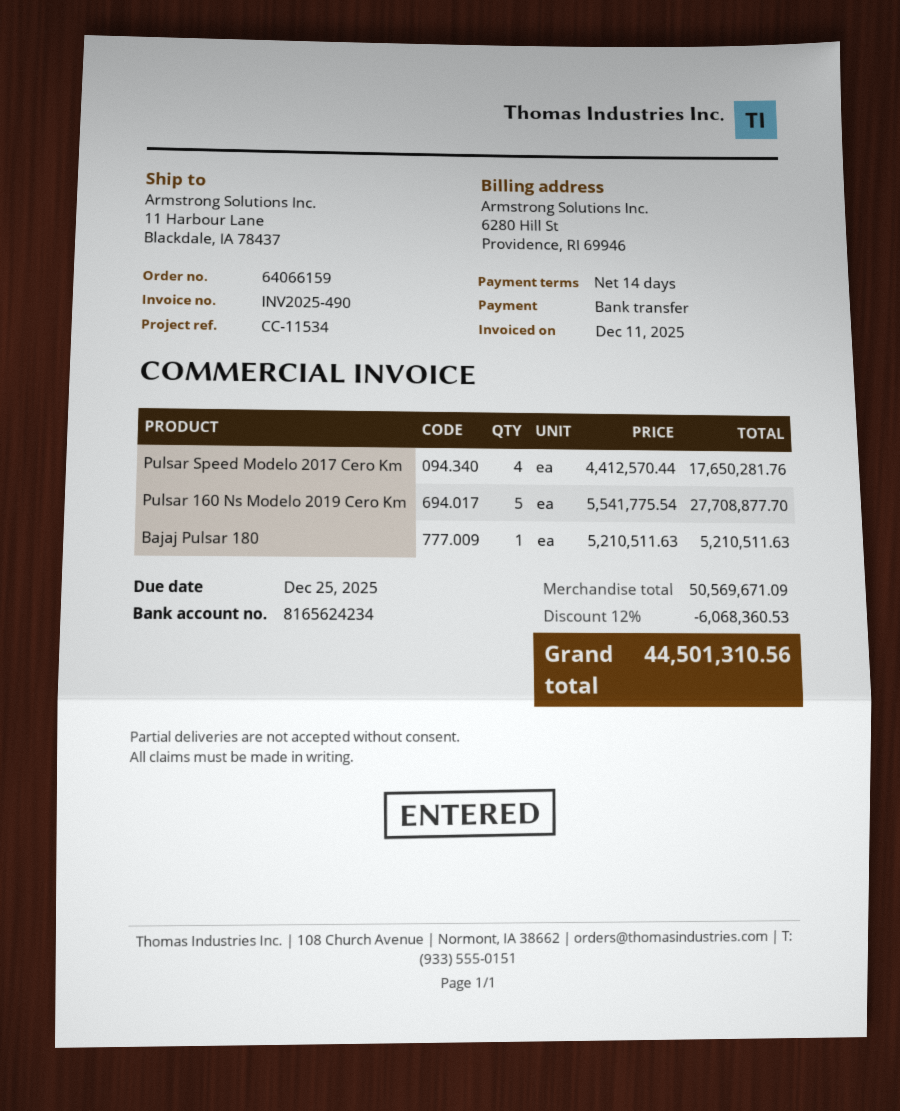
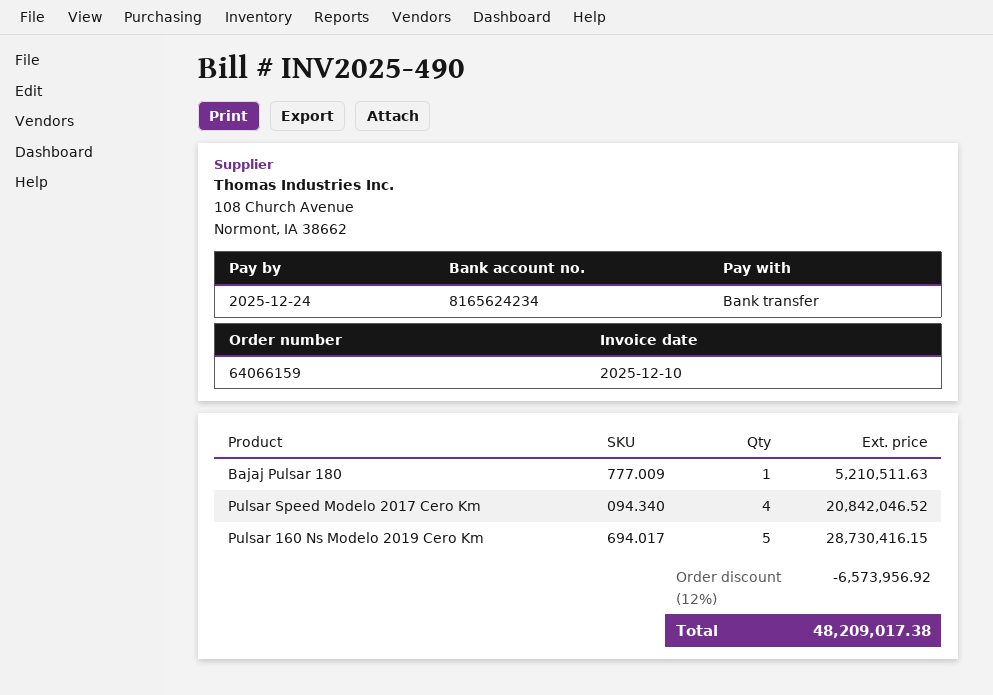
invoice date: 2025-12-11 -> 2025-12-10
due date: 2025-12-25 -> 2025-12-24
Pulsar Speed Modelo 2017 Cero Km: 4 for 17650281.76 -> 4 for 20842046.52
Pulsar 160 Ns Modelo 2019 Cero Km: 5 for 27708877.70 -> 5 for 28730416.15
discount: 12% = 6068360.53 -> 12% = 6573956.92
total: 44501310.56 -> 48209017.38

